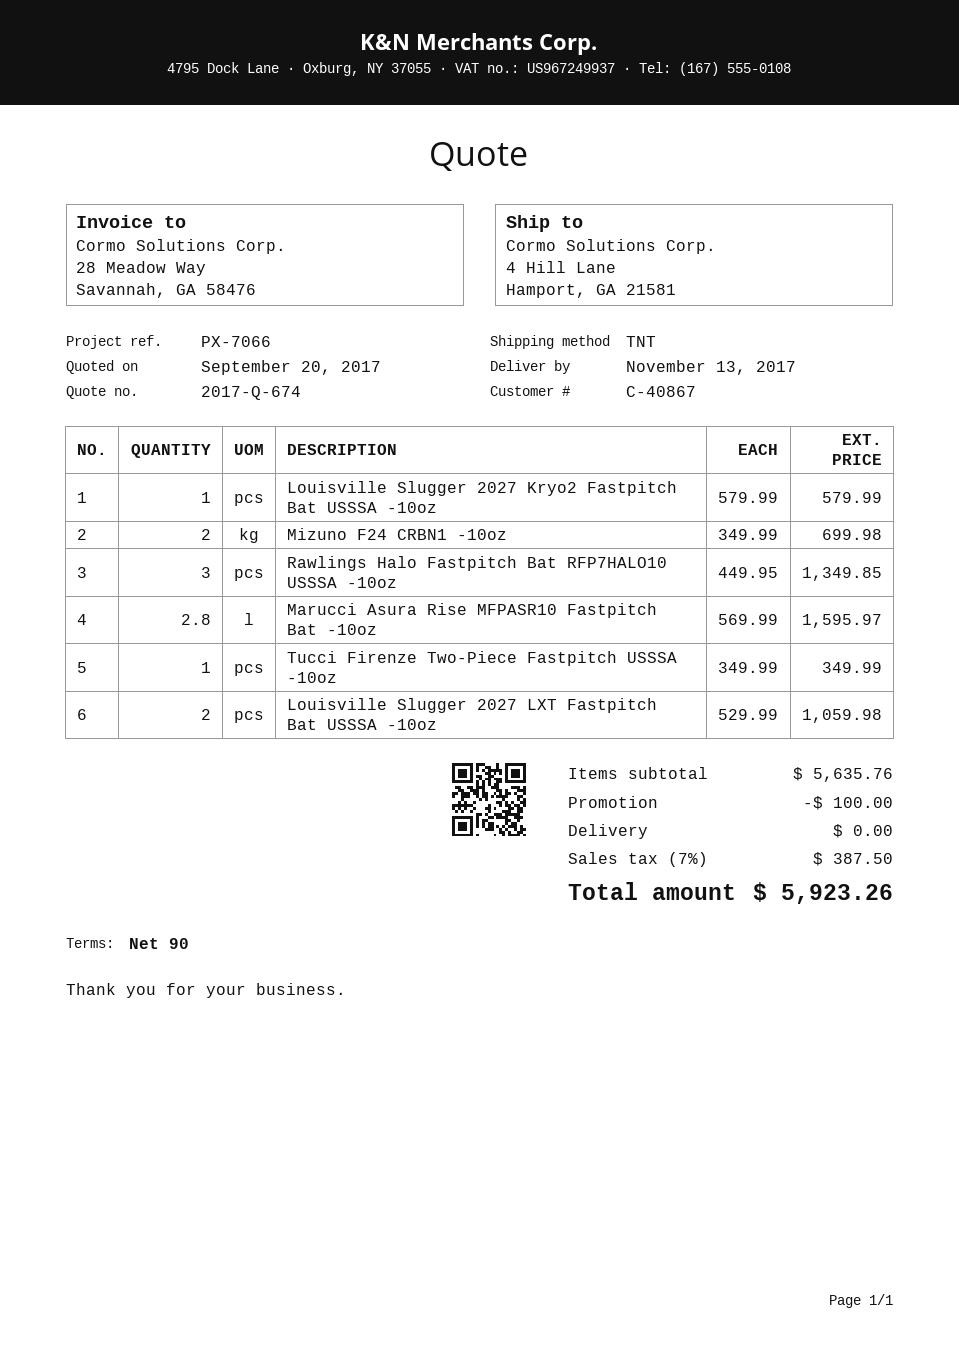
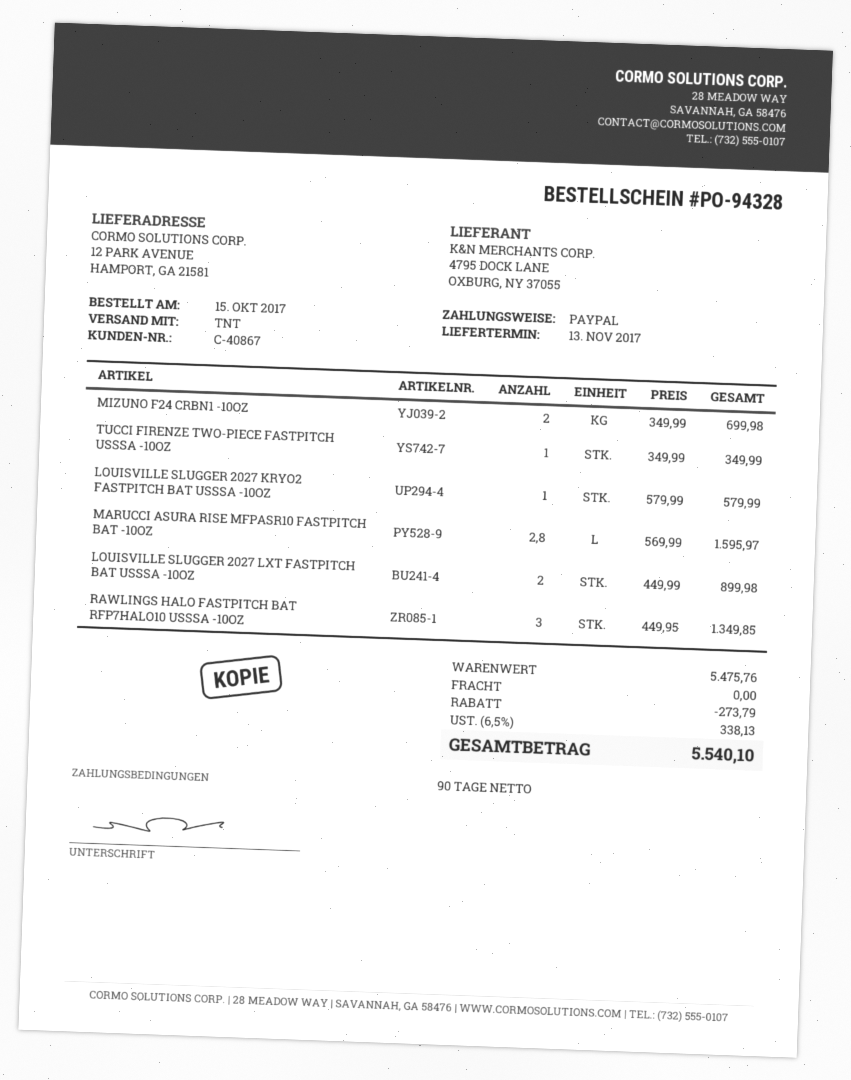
ship to: 4 Hill Lane, Hamport, GA 21581 -> 12 PARK AVENUE, HAMPORT, GA 21581
Louisville Slugger 2027 LXT Fastpitch Bat USSSA -10oz: 2 x 529.99 = 1059.98 -> 2 x 449.99 = 899.98
subtotal: 5635.76 -> 5475.76
discount: 100.00 -> 273.79
tax: 7% = 387.50 -> 6.5% = 338.13
total: 5923.26 -> 5540.10

